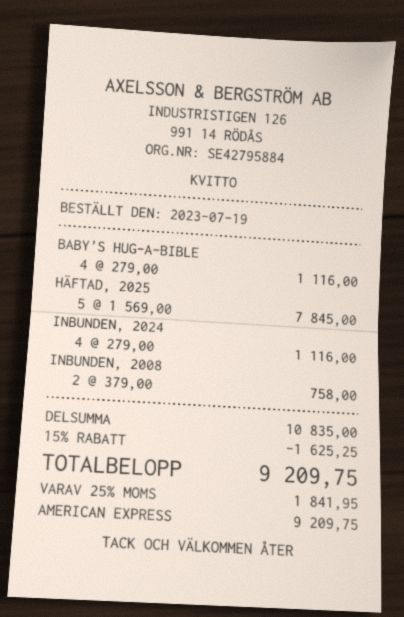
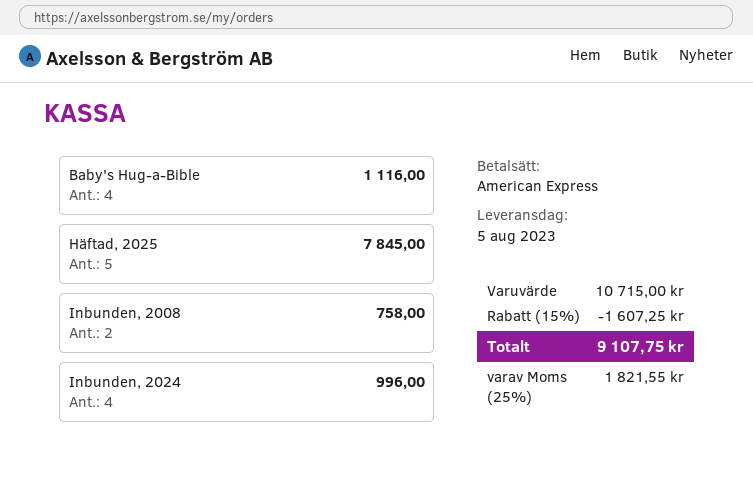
INBUNDEN, 2024: 4 for 1116.00 -> 4 for 996.00
subtotal: 10835.00 -> 10715.00
discount: 15% = 1625.25 -> 15% = 1607.25
tax: 25% = 1841.95 -> 25% = 1821.55
total: 9209.75 -> 9107.75

